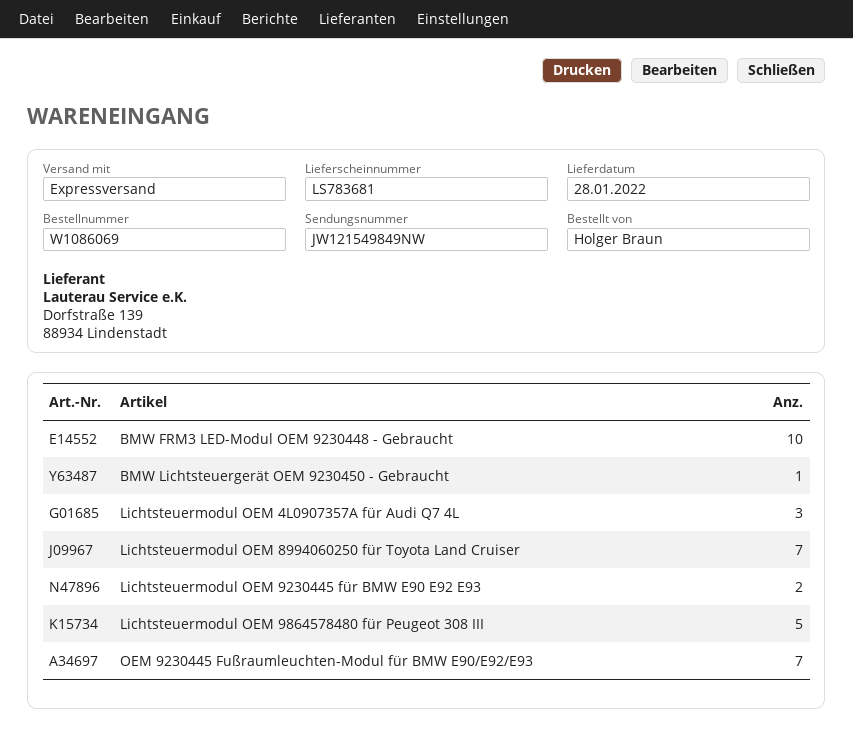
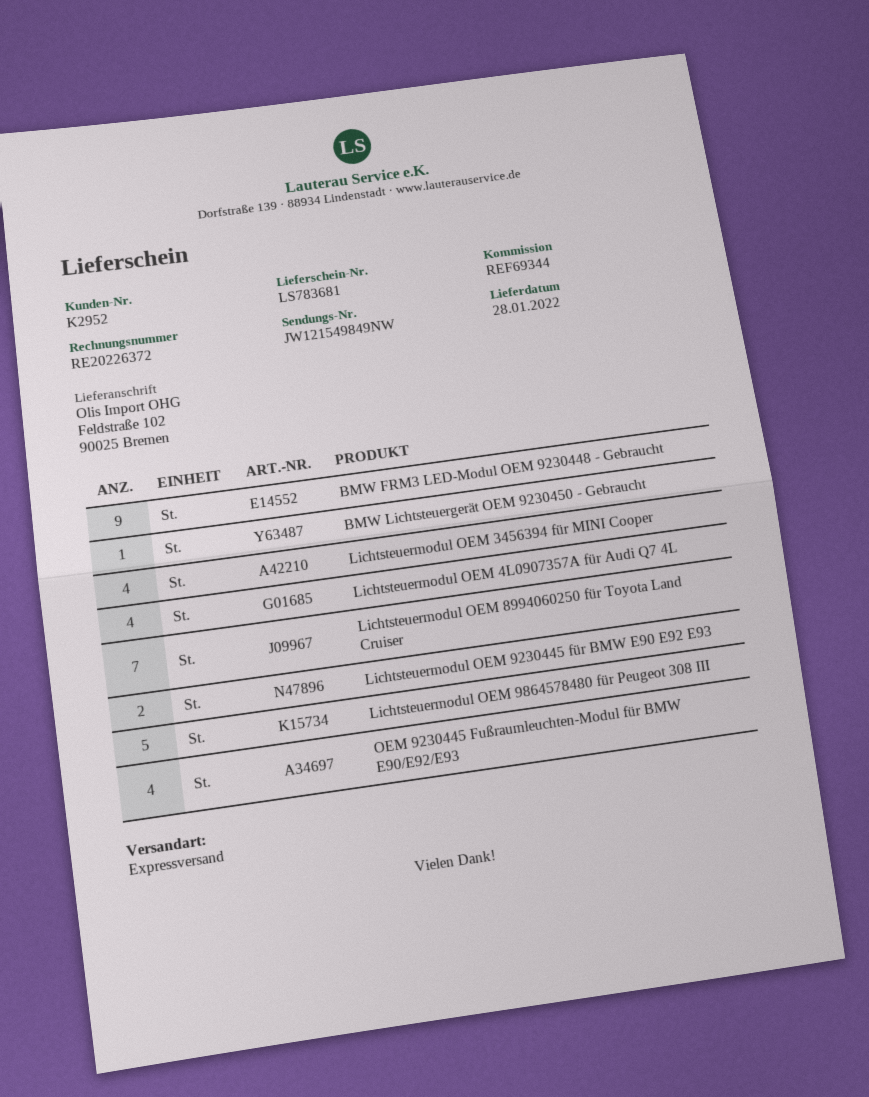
BMW FRM3 LED-Modul OEM 9230448 - Gebraucht: 10 -> 9
Lichtsteuermodul OEM 4L0907357A für Audi Q7 4L: 3 -> 4
OEM 9230445 Fußraumleuchten-Modul für BMW E90/E92/E93: 7 -> 4
Lichtsteuermodul OEM 3456394 für MINI Cooper: none -> 4

